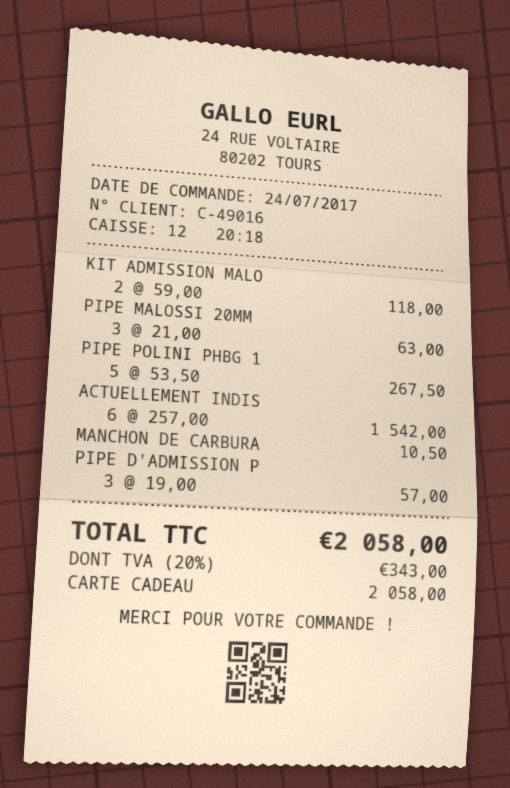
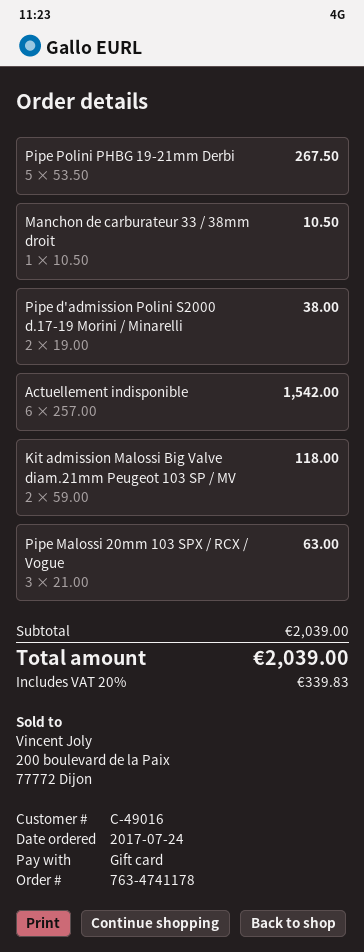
PIPE D'ADMISSION P: 3 x 19.00 = 57.00 -> 2 x 19.00 = 38.00
tax: 20% = 343.00 -> 20% = 339.83
total: 2058.00 -> 2039.00

